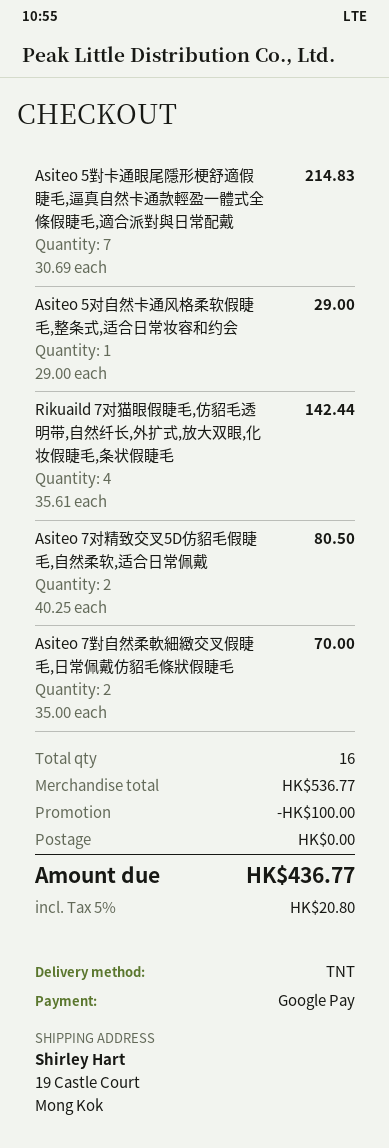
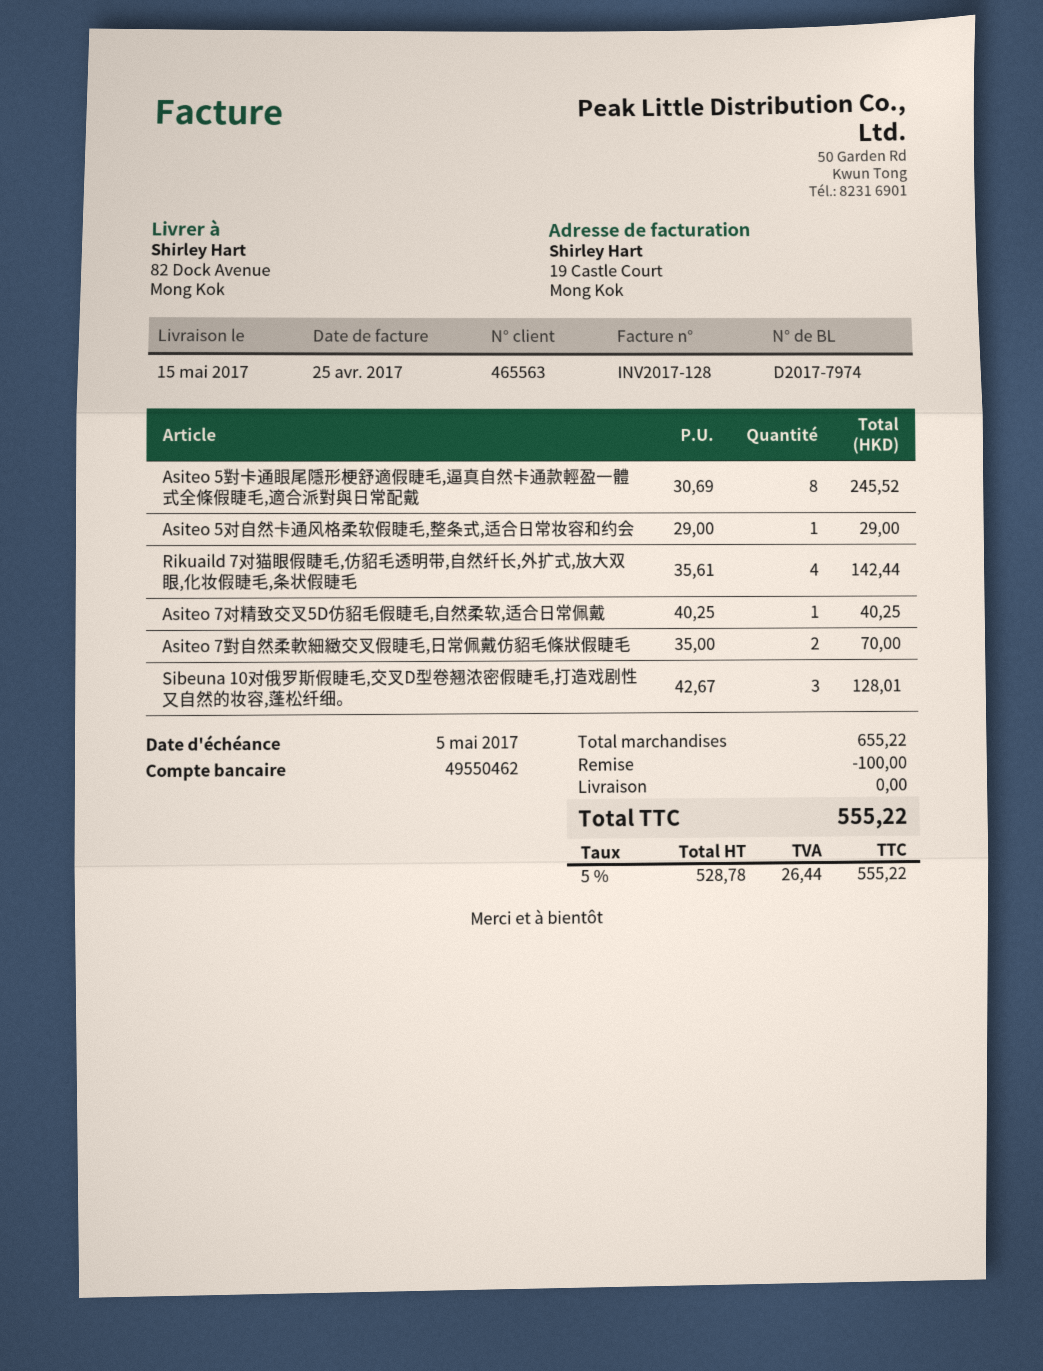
ship to: 19 Castle Court, Mong Kok -> 82 Dock Avenue, Mong Kok
Asiteo 5對卡通眼尾隱形梗舒適假睫毛,逼真自然卡通款輕盈一體式全條假睫毛,適合派對與日常配戴: 7 x 30.69 = 214.83 -> 8 x 30.69 = 245.52
Asiteo 7对精致交叉5D仿貂毛假睫毛,自然柔软,适合日常佩戴: 2 x 40.25 = 80.50 -> 1 x 40.25 = 40.25
Sibeuna 10对俄罗斯假睫毛,交叉D型卷翘浓密假睫毛,打造戏剧性又自然的妆容,蓬松纤细。: none -> 3 x 42.67 = 128.01
subtotal: 536.77 -> 655.22
tax: 5% = 20.80 -> 5% = 26.44
total: 436.77 -> 555.22

